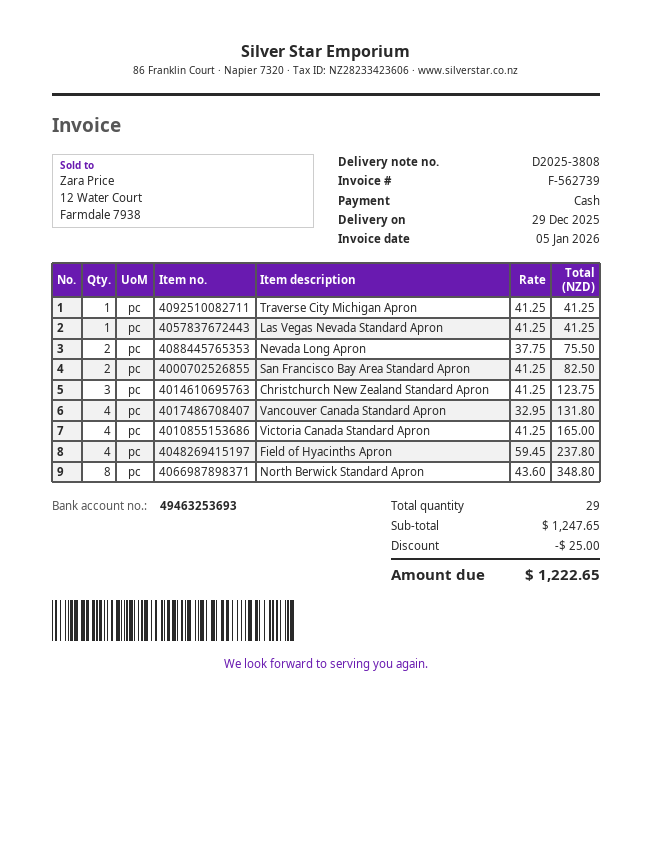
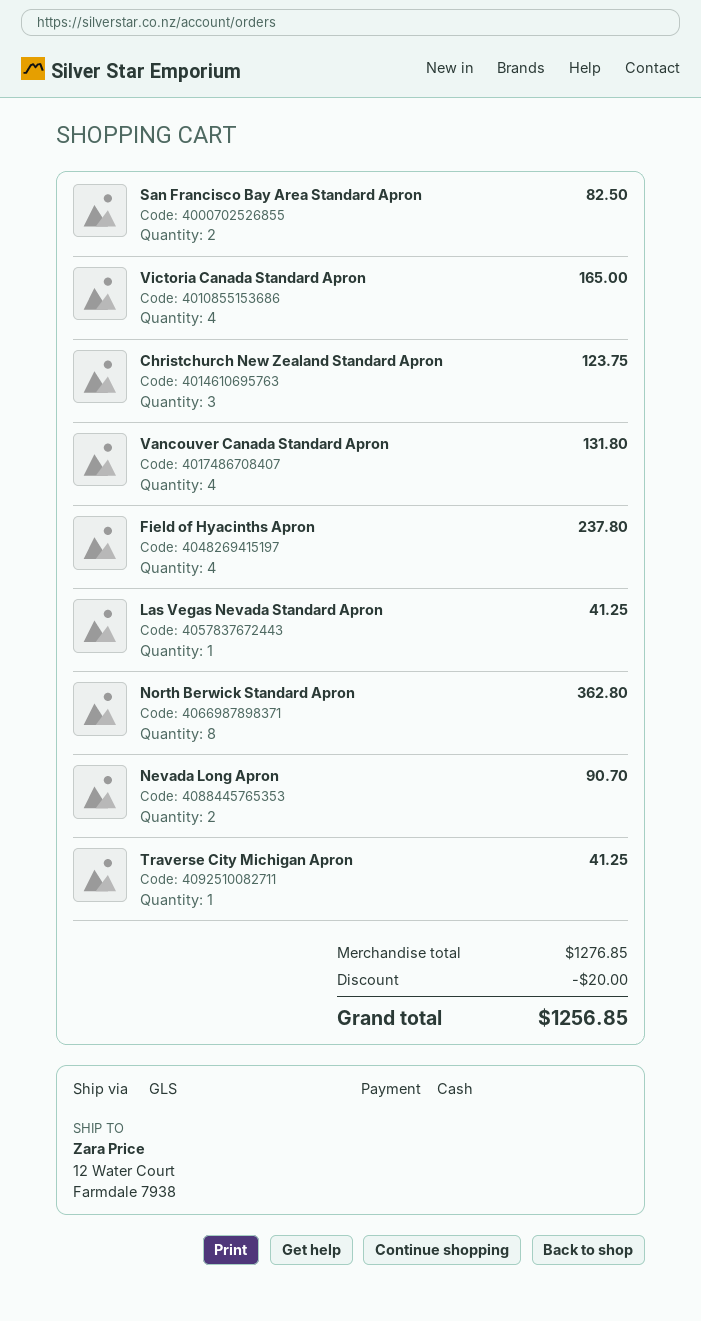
Nevada Long Apron: 2 for 75.50 -> 2 for 90.70
North Berwick Standard Apron: 8 for 348.80 -> 8 for 362.80
subtotal: 1247.65 -> 1276.85
discount: 25.00 -> 20.00
total: 1222.65 -> 1256.85

